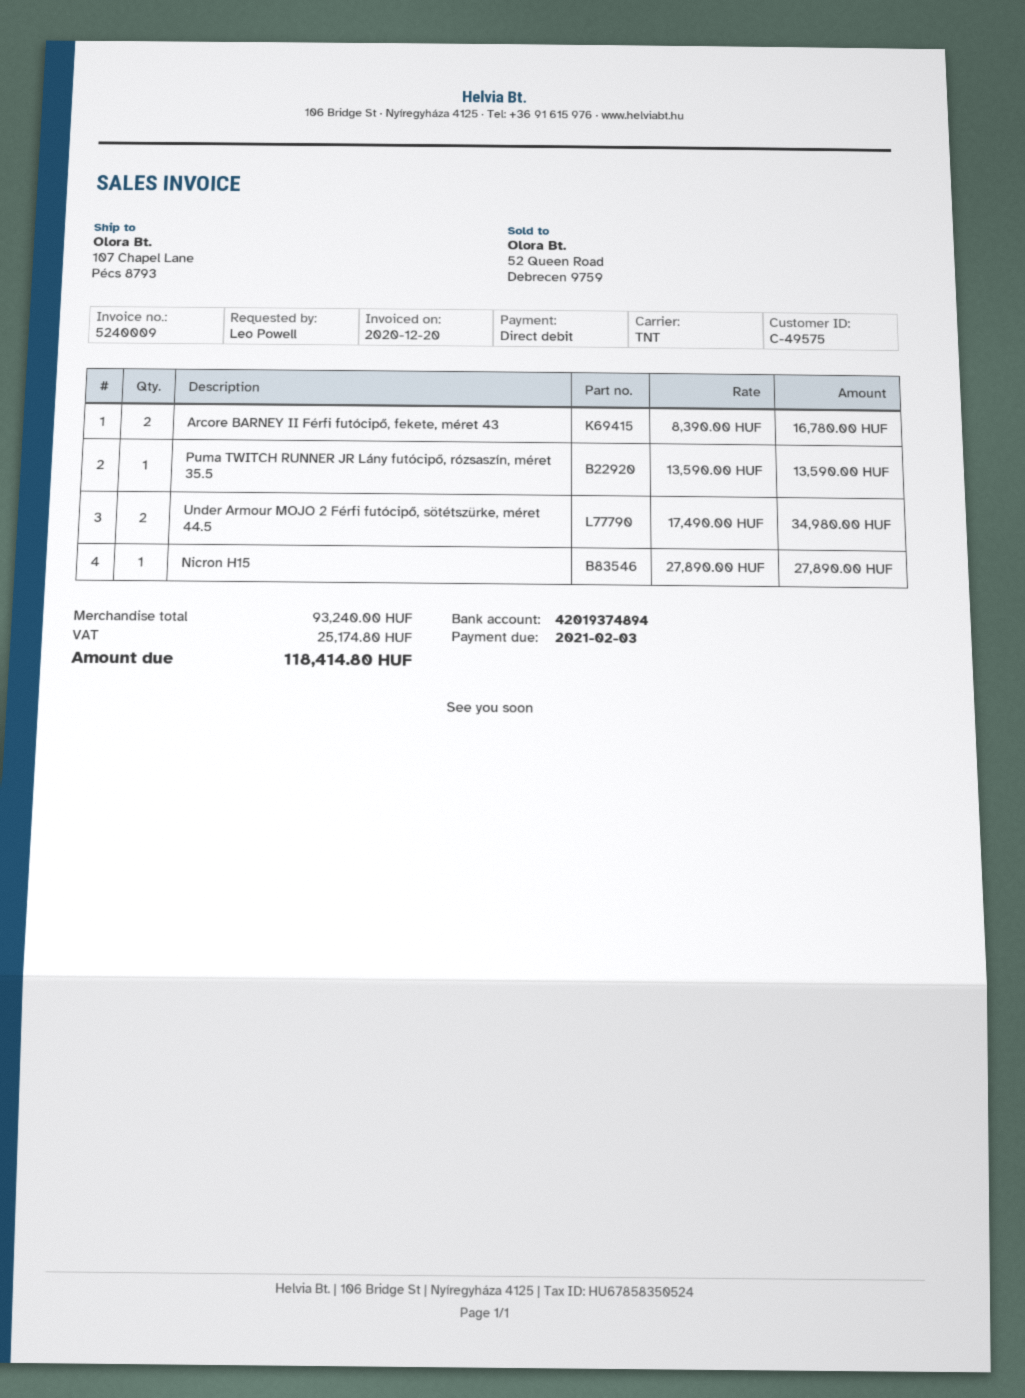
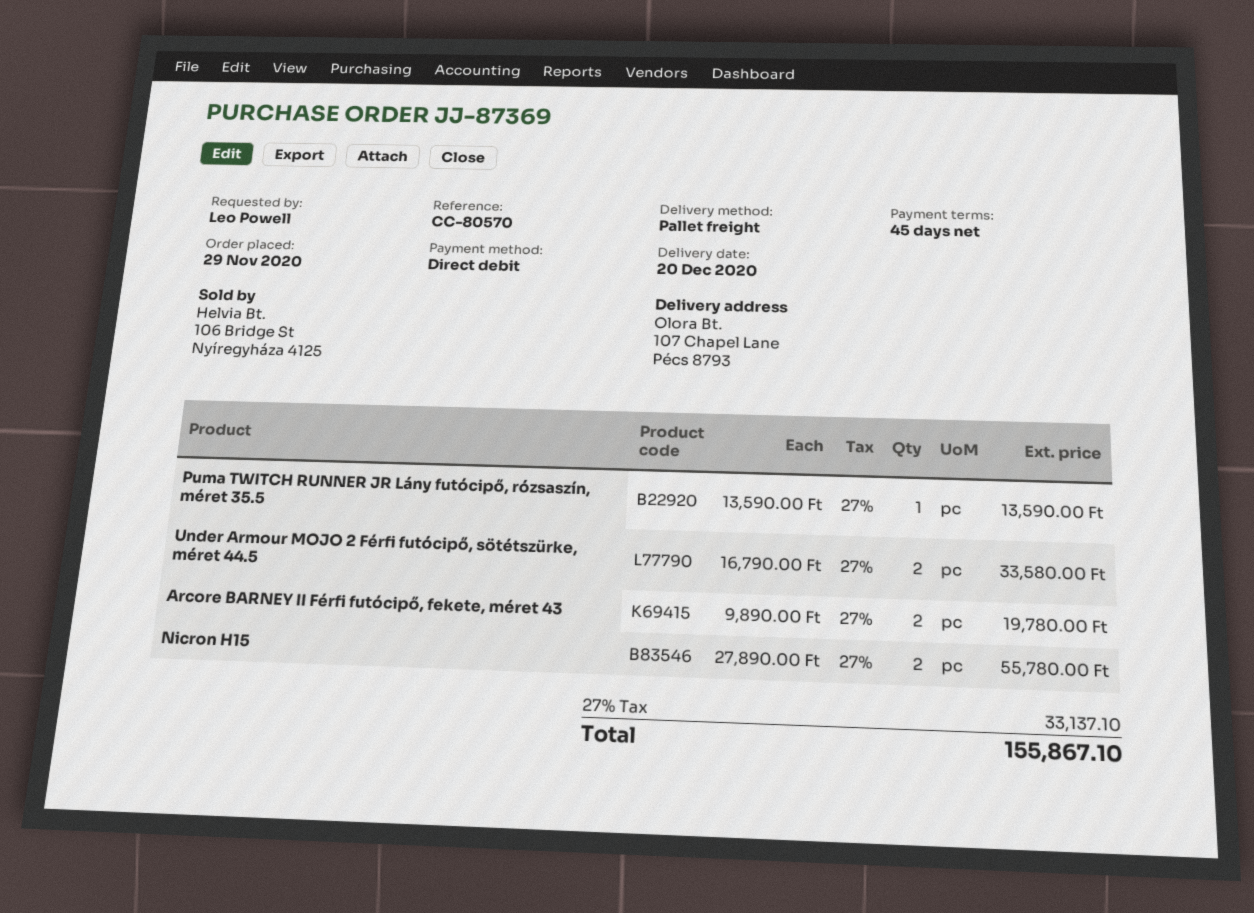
shipping method: TNT -> pallet freight
Arcore BARNEY II Férfi futócipő, fekete, méret 43: 2 x 8390.00 = 16780.00 -> 2 x 9890.00 = 19780.00
Under Armour MOJO 2 Férfi futócipő, sötétszürke, méret 44.5: 2 x 17490.00 = 34980.00 -> 2 x 16790.00 = 33580.00
Nicron H15: 1 x 27890.00 = 27890.00 -> 2 x 27890.00 = 55780.00
tax: 25174.80 -> 33137.10
total: 118414.80 -> 155867.10

